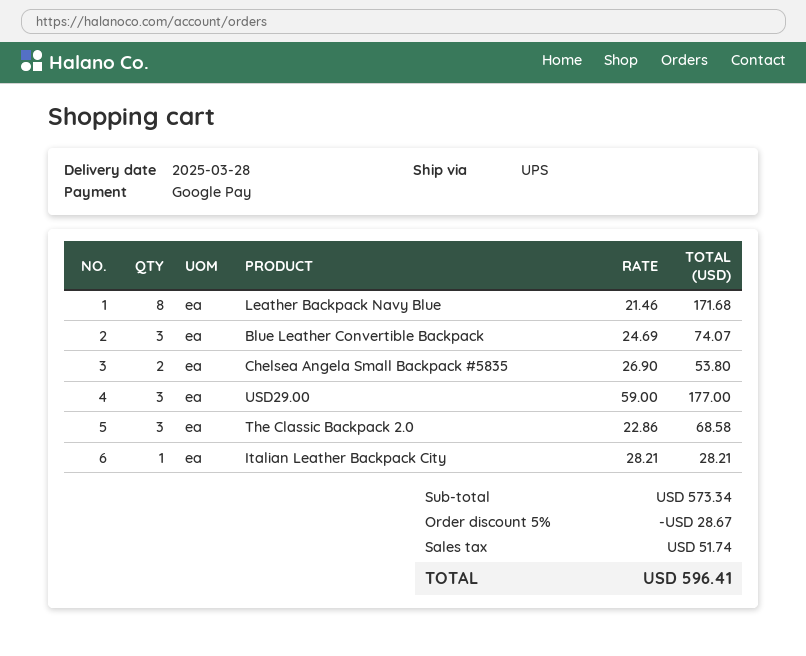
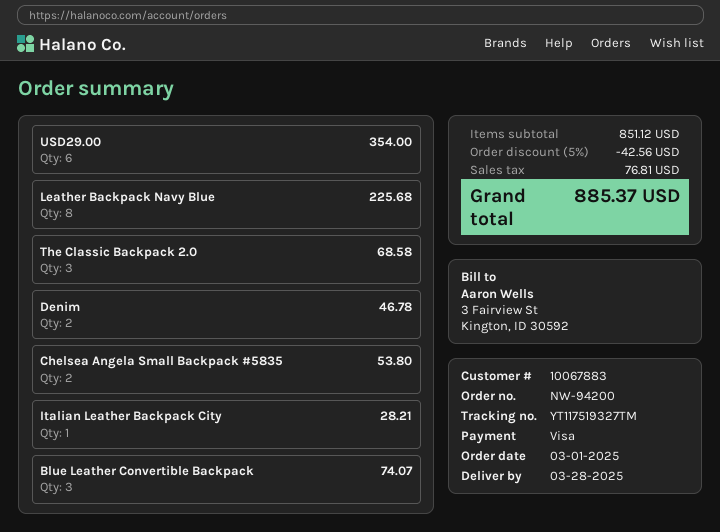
payment method: Google Pay -> Visa
Leather Backpack Navy Blue: 8 for 171.68 -> 8 for 225.68
USD29.00: 3 for 177.00 -> 6 for 354.00
Denim: none -> 2 for 46.78
subtotal: 573.34 -> 851.12
discount: 5% = 28.67 -> 5% = 42.56
tax: 51.74 -> 76.81
total: 596.41 -> 885.37

